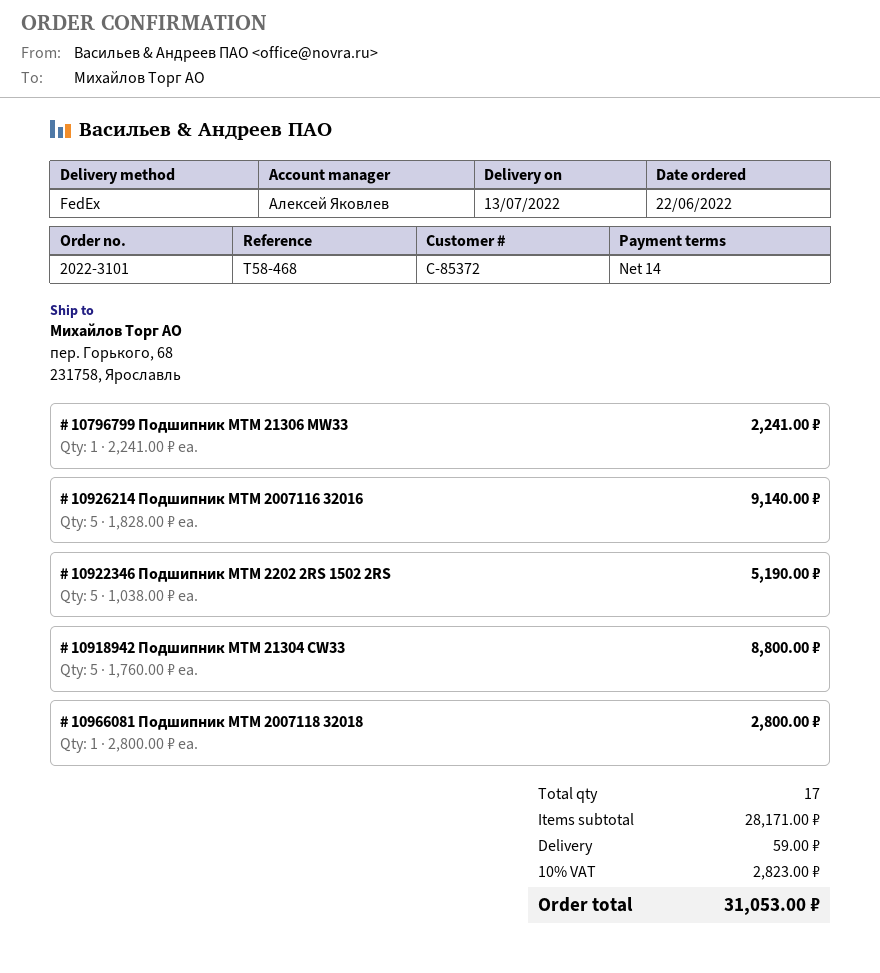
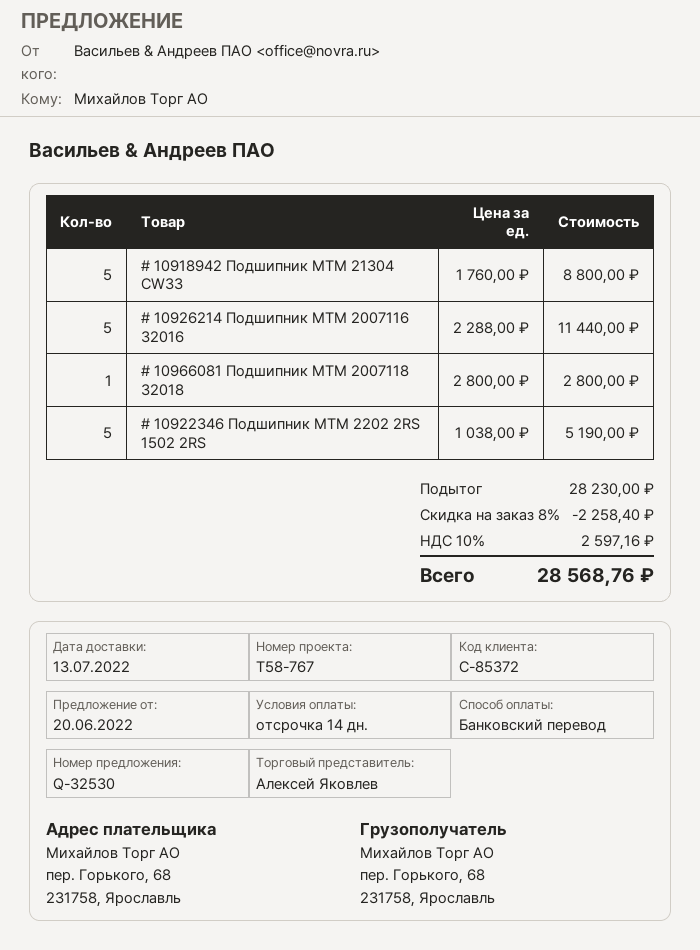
reference: T58-468 -> T58-767
# 10796799 Подшипник MTM 21306 MW33: 1 x 2241.00 = 2241.00 -> none
# 10926214 Подшипник MTM 2007116 32016: 5 x 1828.00 = 9140.00 -> 5 x 2288.00 = 11440.00
subtotal: 28171.00 -> 28230.00
discount: none -> 8% = 2258.40
shipping: 59.00 -> none
tax: 10% = 2823.00 -> 10% = 2597.16
total: 31053.00 -> 28568.76

